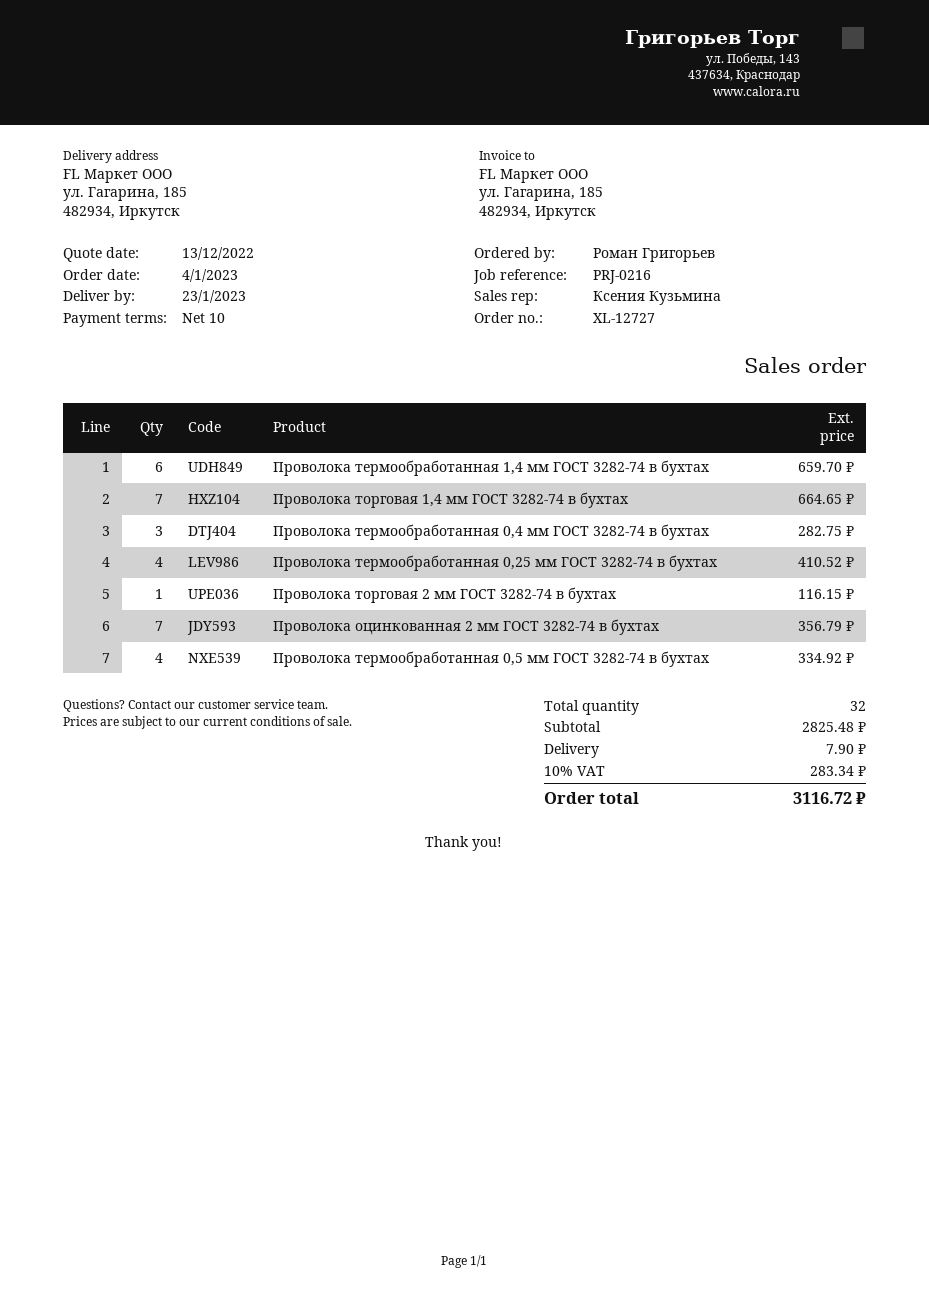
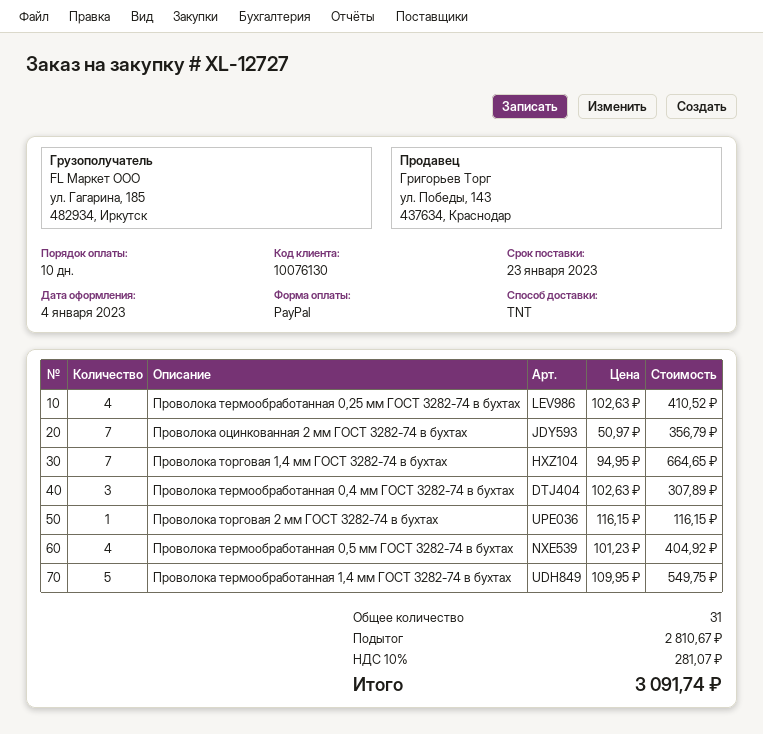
Проволока термообработанная 1,4 мм ГОСТ 3282-74 в бухтах: 6 for 659.70 -> 5 for 549.75
Проволока термообработанная 0,4 мм ГОСТ 3282-74 в бухтах: 3 for 282.75 -> 3 for 307.89
Проволока термообработанная 0,5 мм ГОСТ 3282-74 в бухтах: 4 for 334.92 -> 4 for 404.92
total quantity: 32 -> 31
subtotal: 2825.48 -> 2810.67
shipping: 7.90 -> none
tax: 10% = 283.34 -> 10% = 281.07
total: 3116.72 -> 3091.74

